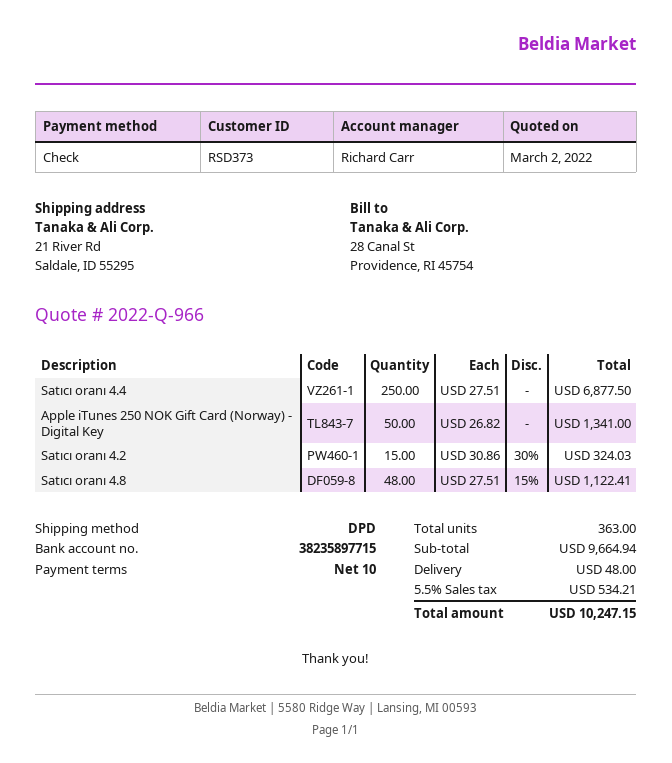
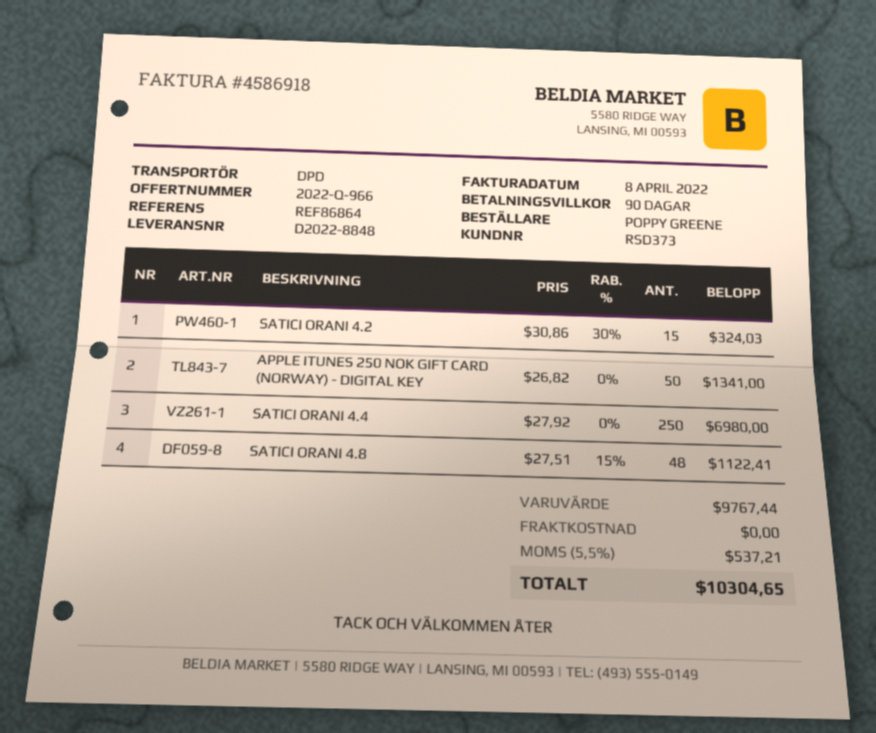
payment terms: 10 days -> 90 days
Satıcı oranı 4.4: 250 x 27.51 = 6877.50 -> 250 x 27.92 = 6980.00
subtotal: 9664.94 -> 9767.44
shipping: 48.00 -> 0.00
tax: 5.5% = 534.21 -> 5.5% = 537.21
total: 10247.15 -> 10304.65

